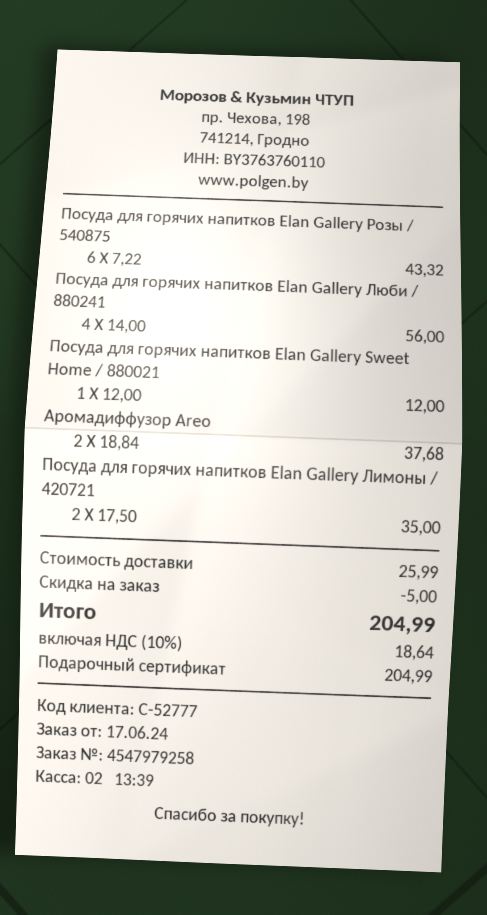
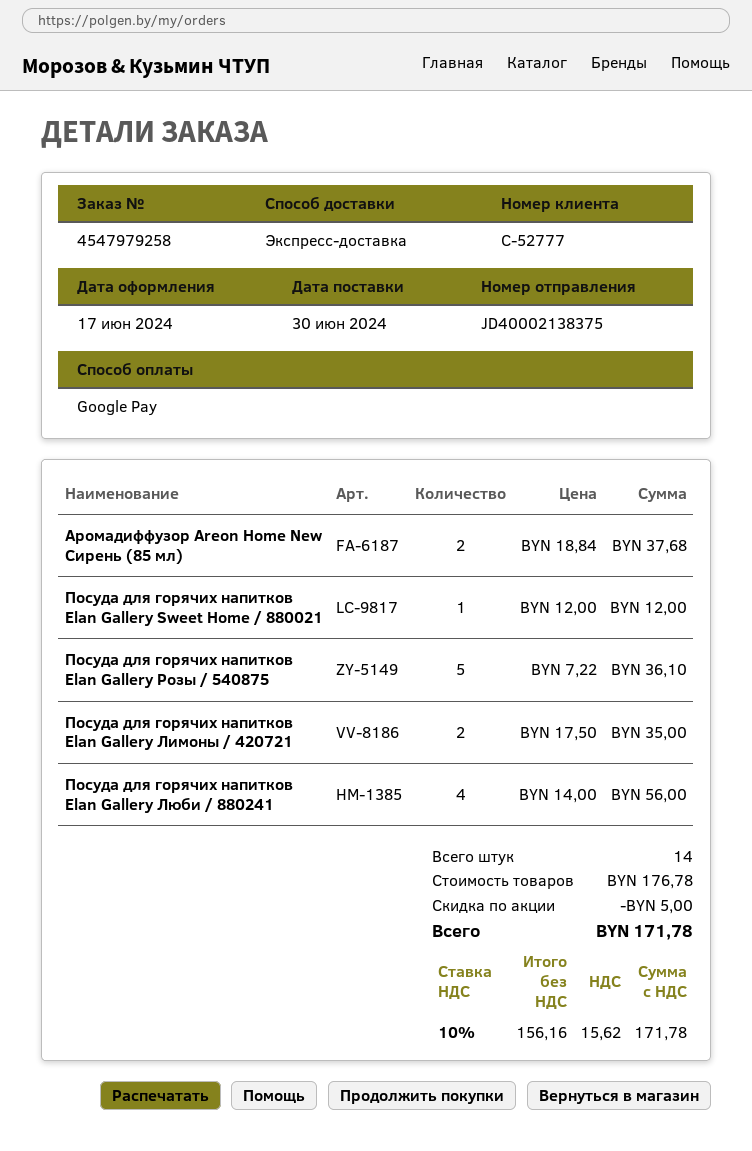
payment method: gift card -> Google Pay
Посуда для горячих напитков Elan Gallery Розы / 540875: 6 x 7.22 = 43.32 -> 5 x 7.22 = 36.10
shipping: 25.99 -> none
tax: 10% = 18.64 -> 10% = 15.62
total: 204.99 -> 171.78

